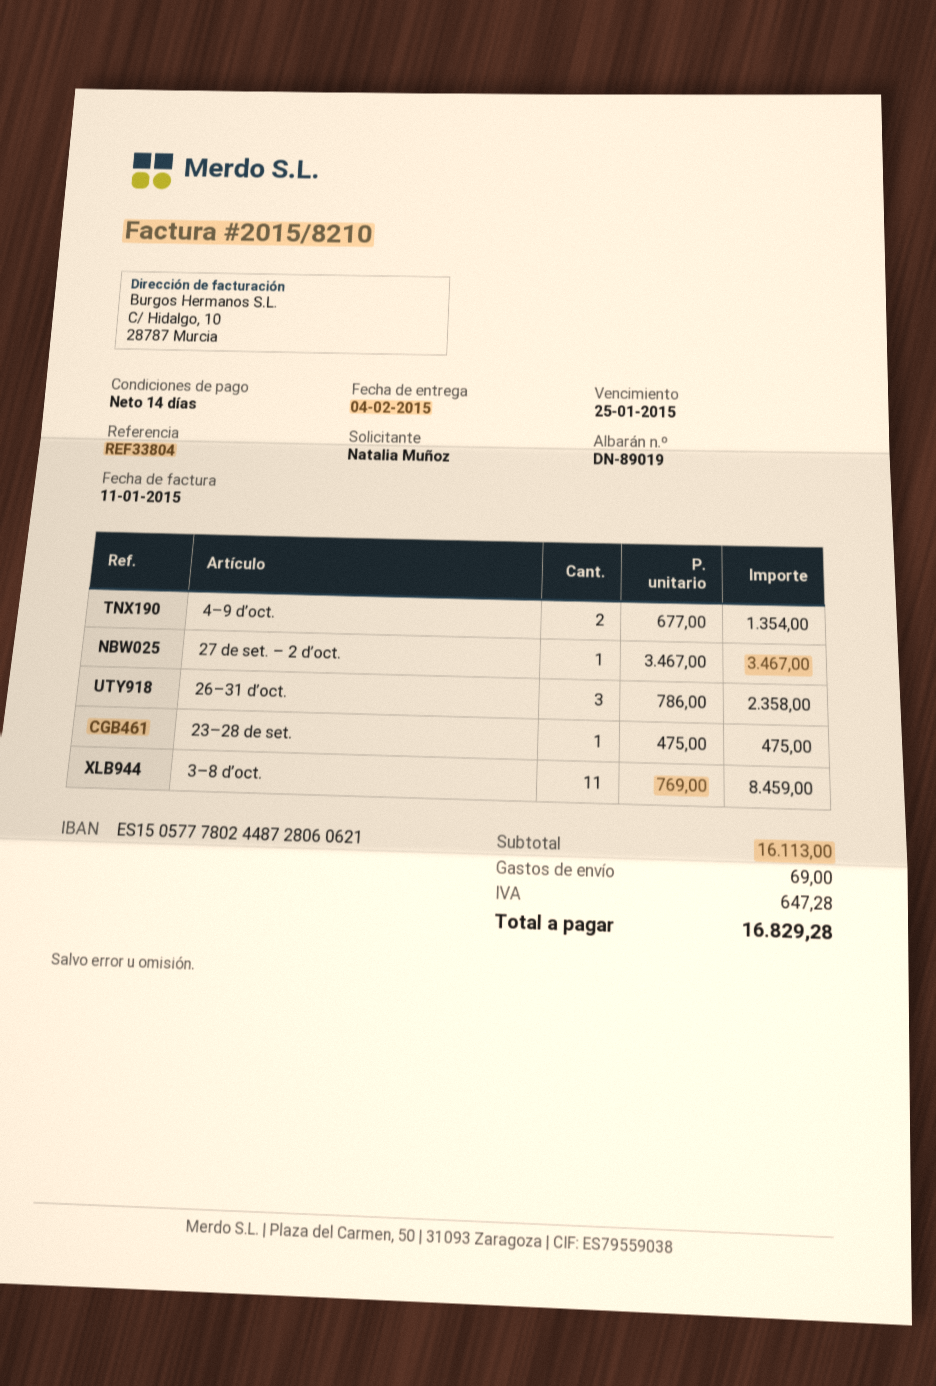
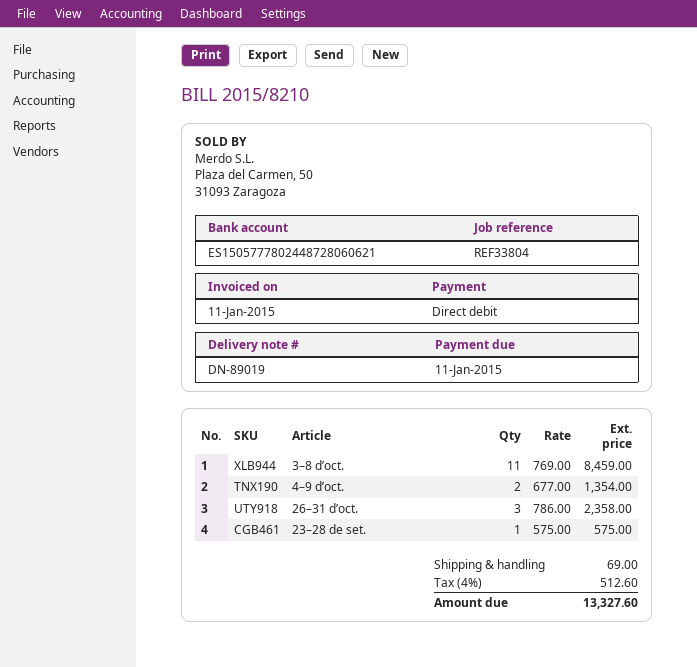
due date: 2015-01-25 -> 2015-01-11
27 de set. – 2 d’oct.: 1 x 3467.00 = 3467.00 -> none
23–28 de set.: 1 x 475.00 = 475.00 -> 1 x 575.00 = 575.00
tax: 647.28 -> 512.60
total: 16829.28 -> 13327.60

